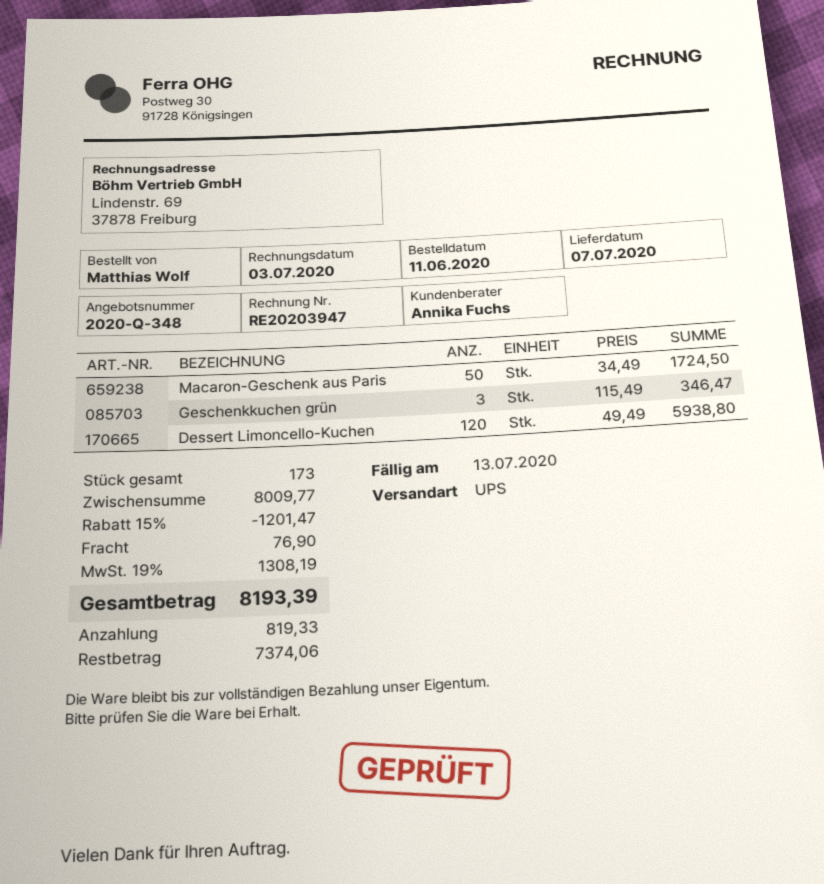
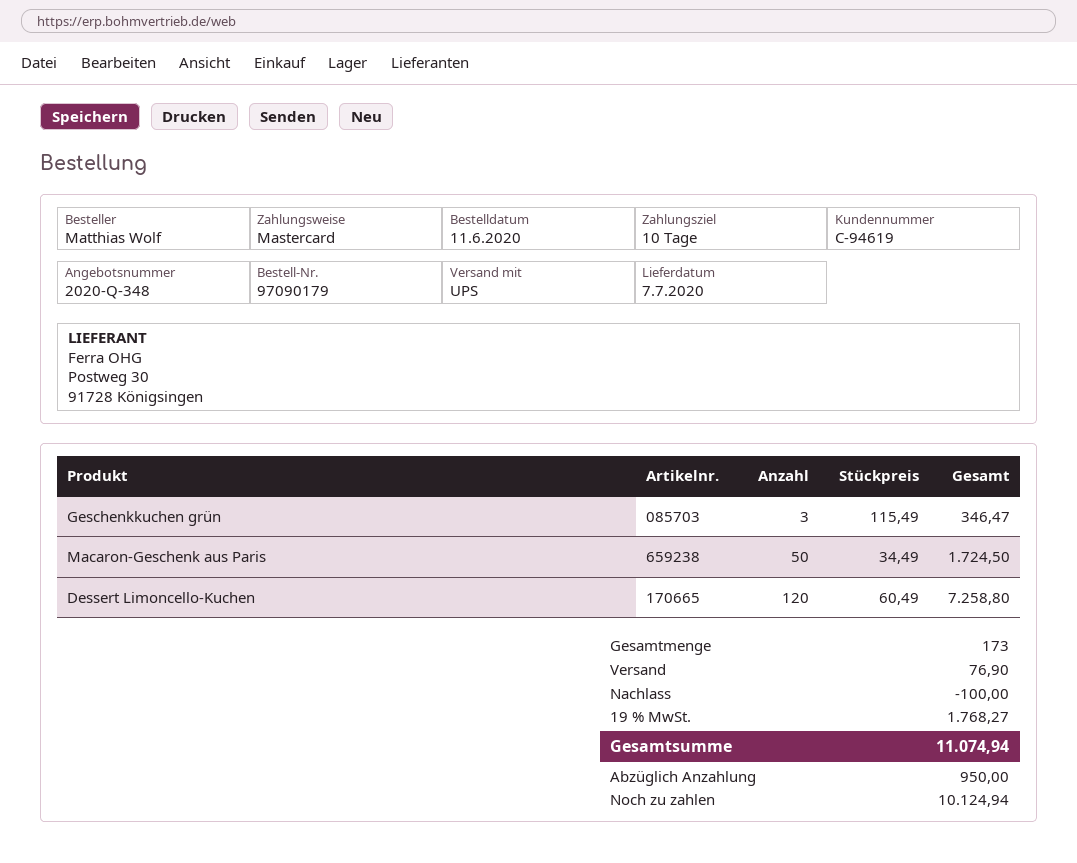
Dessert Limoncello-Kuchen: 120 x 49.49 = 5938.80 -> 120 x 60.49 = 7258.80
discount: 1201.47 -> 100.00
tax: 19% = 1308.19 -> 19% = 1768.27
total: 8193.39 -> 11074.94
deposit: 819.33 -> 950.00
balance: 7374.06 -> 10124.94

